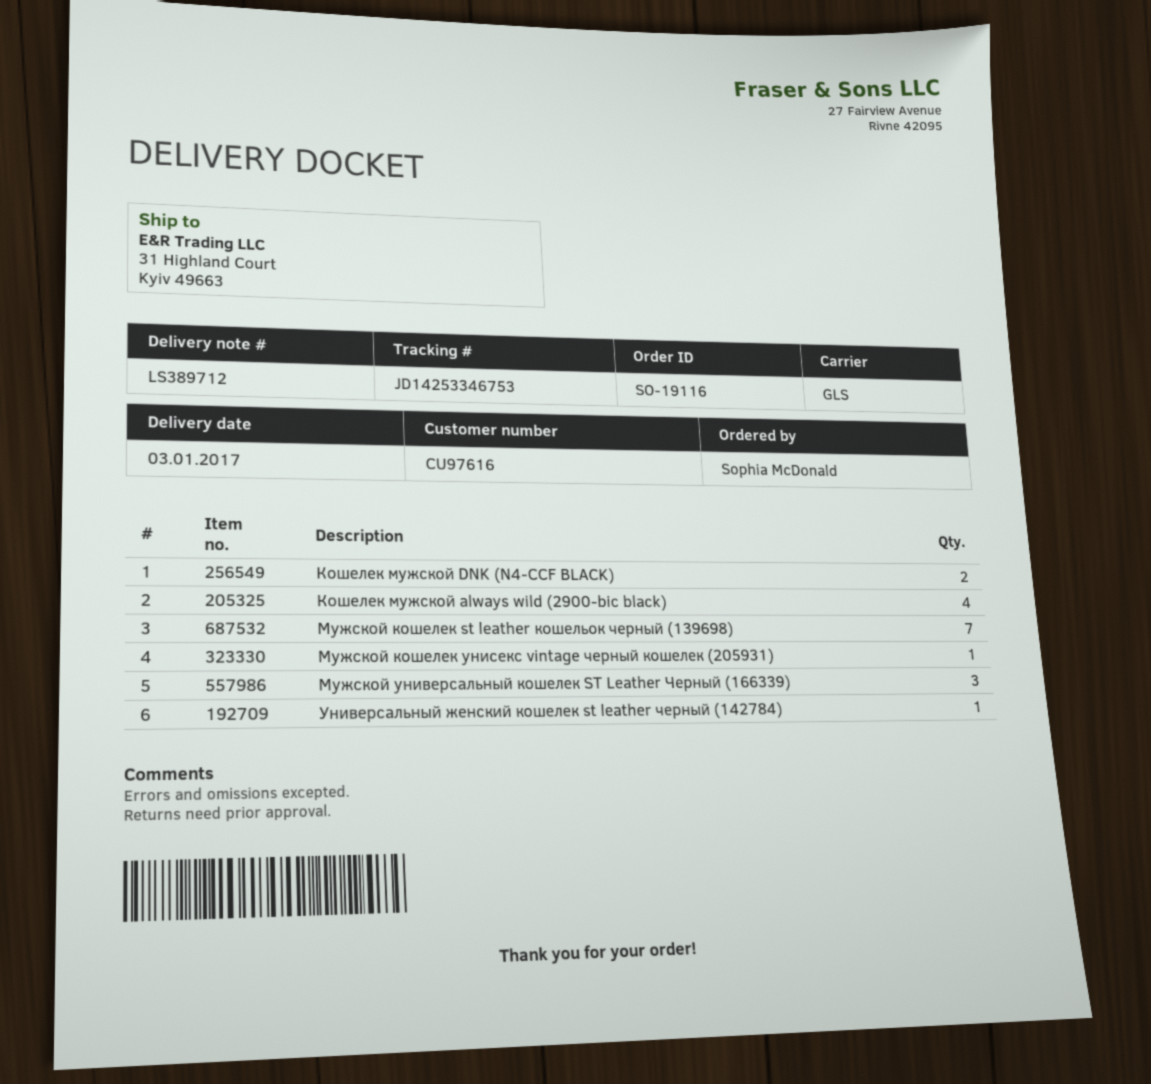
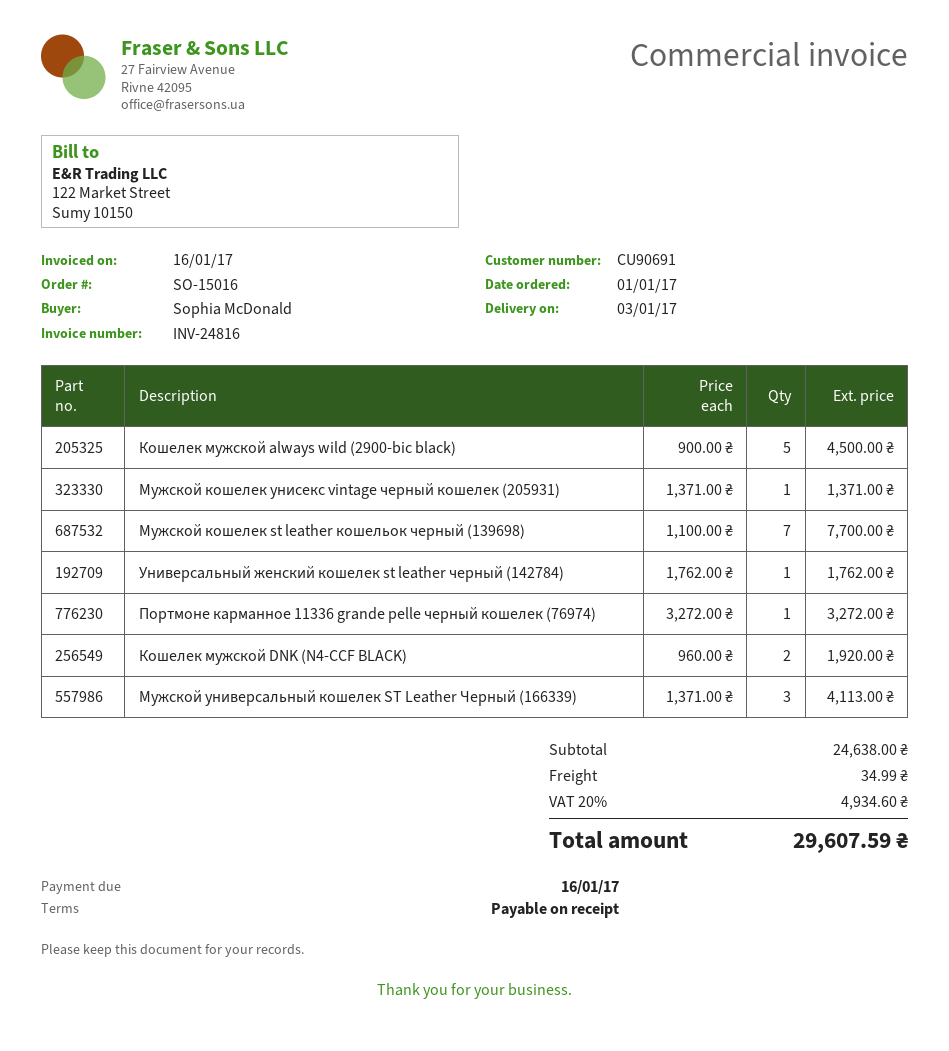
order number: SO-19116 -> SO-15016
customer number: CU97616 -> CU90691
Кошелек мужской always wild (2900-bic black): 4 -> 5
Портмоне карманное 11336 grande pelle черный кошелек (76974): none -> 1

